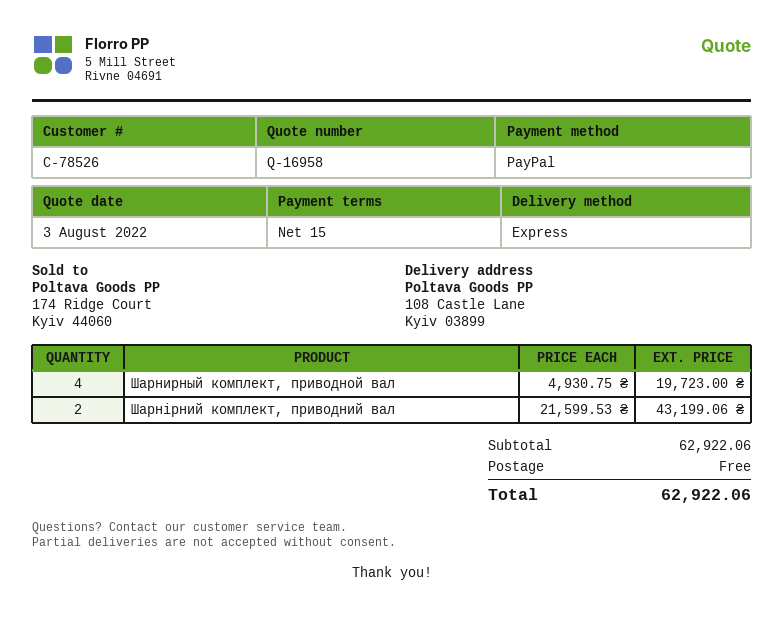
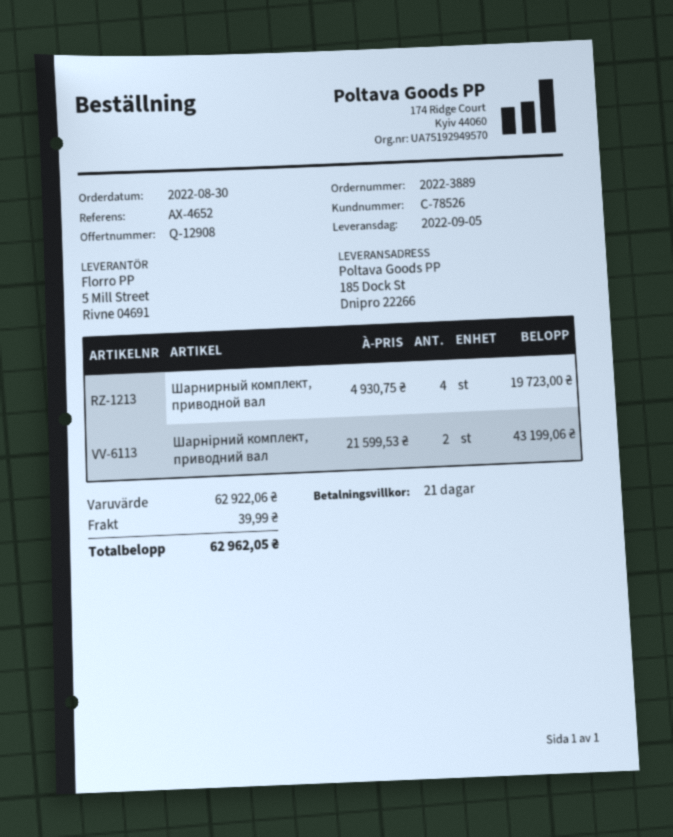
quote number: Q-16958 -> Q-12908
payment terms: 15 days -> 21 days
ship to: 108 Castle Lane, Kyiv 03899 -> 185 Dock St, Dnipro 22266
shipping: 0.00 -> 39.99
total: 62922.06 -> 62962.05

